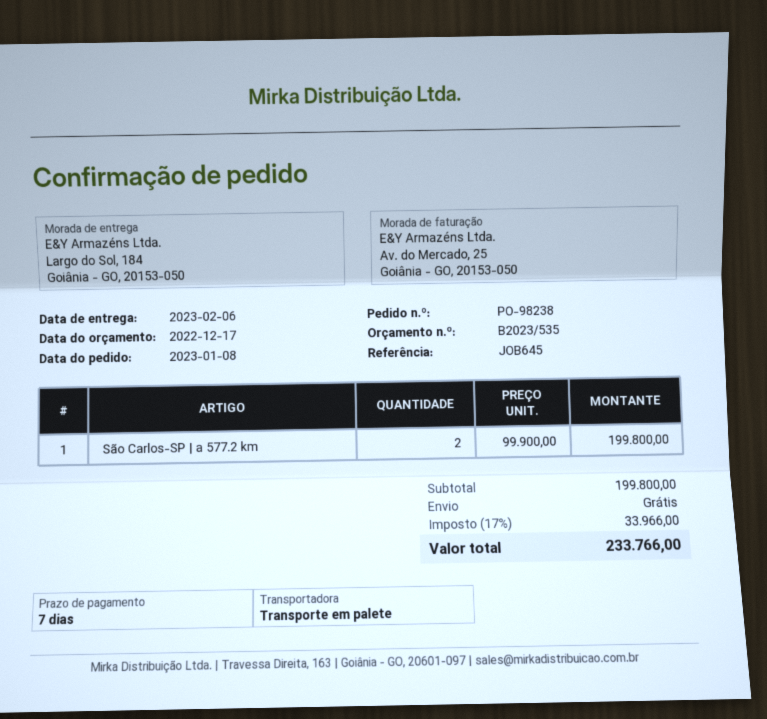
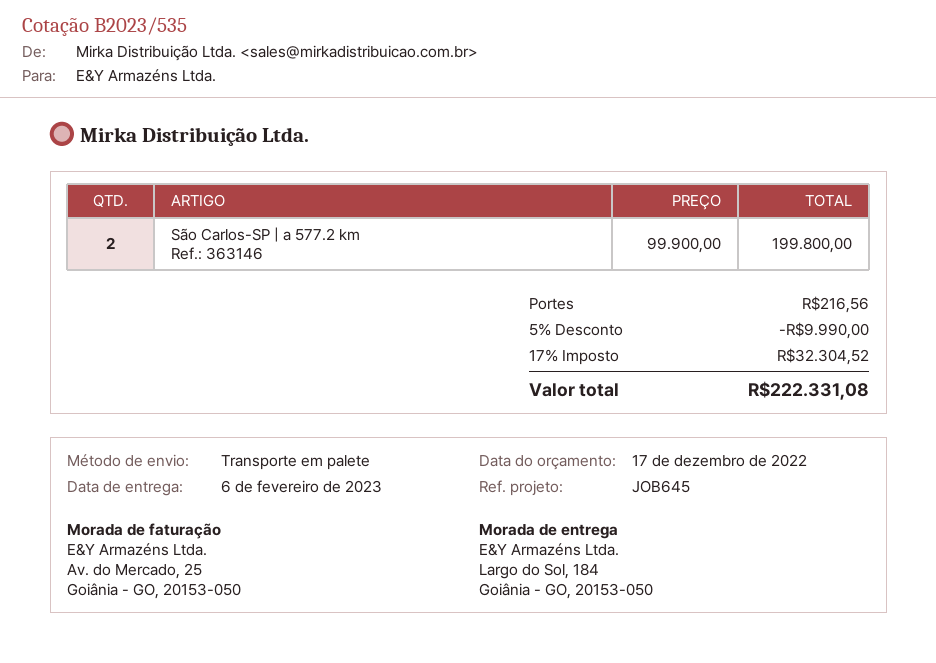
discount: none -> 5% = 9990.00
shipping: 0.00 -> 216.56
tax: 17% = 33966.00 -> 17% = 32304.52
total: 233766.00 -> 222331.08

